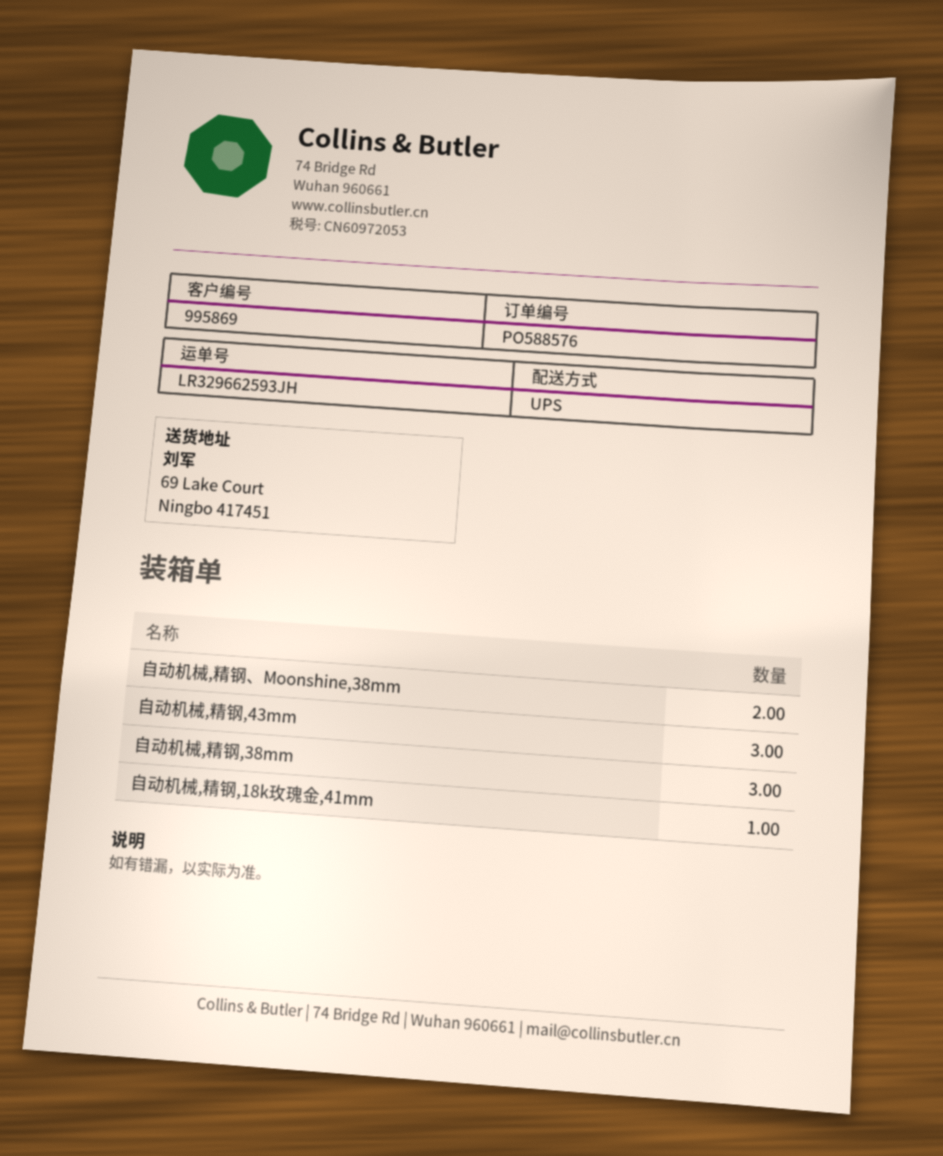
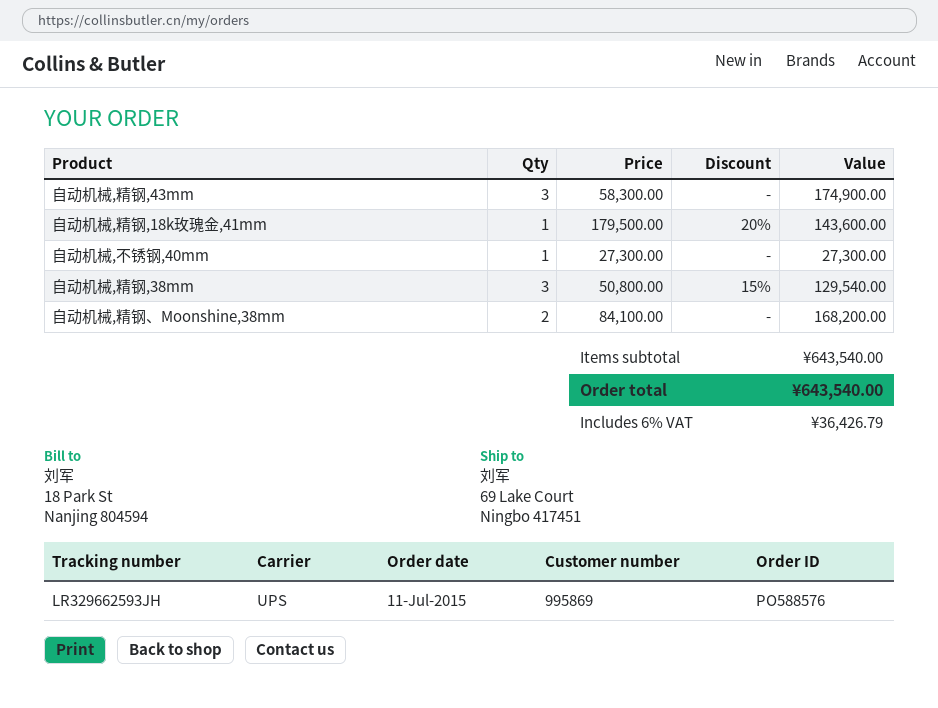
自动机械,不锈钢,40mm: none -> 1

